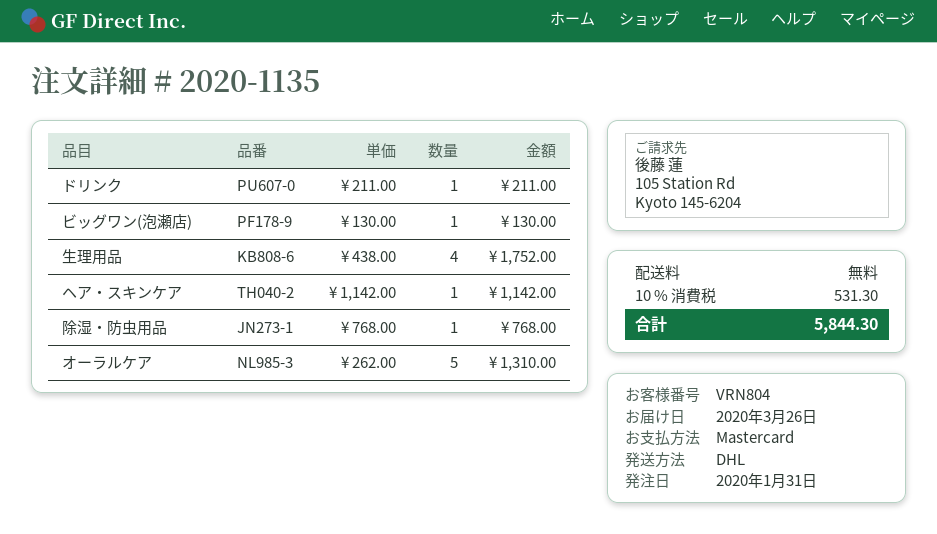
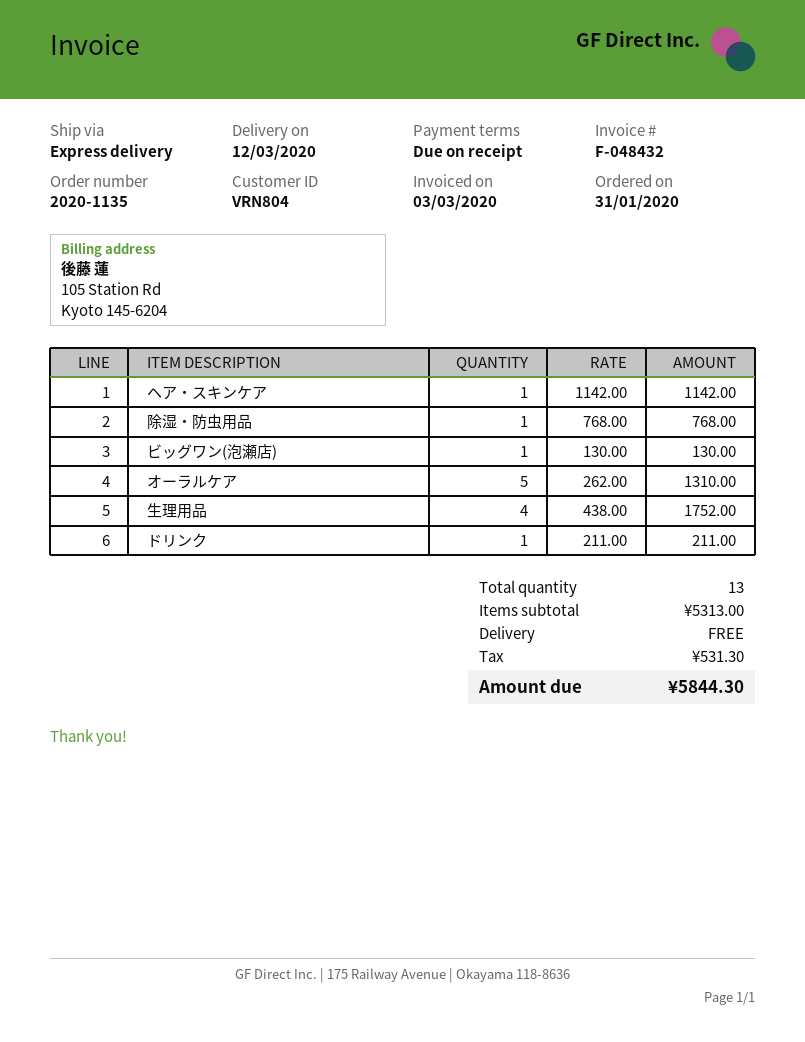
delivery date: 2020-03-26 -> 2020-03-12
shipping method: DHL -> express

